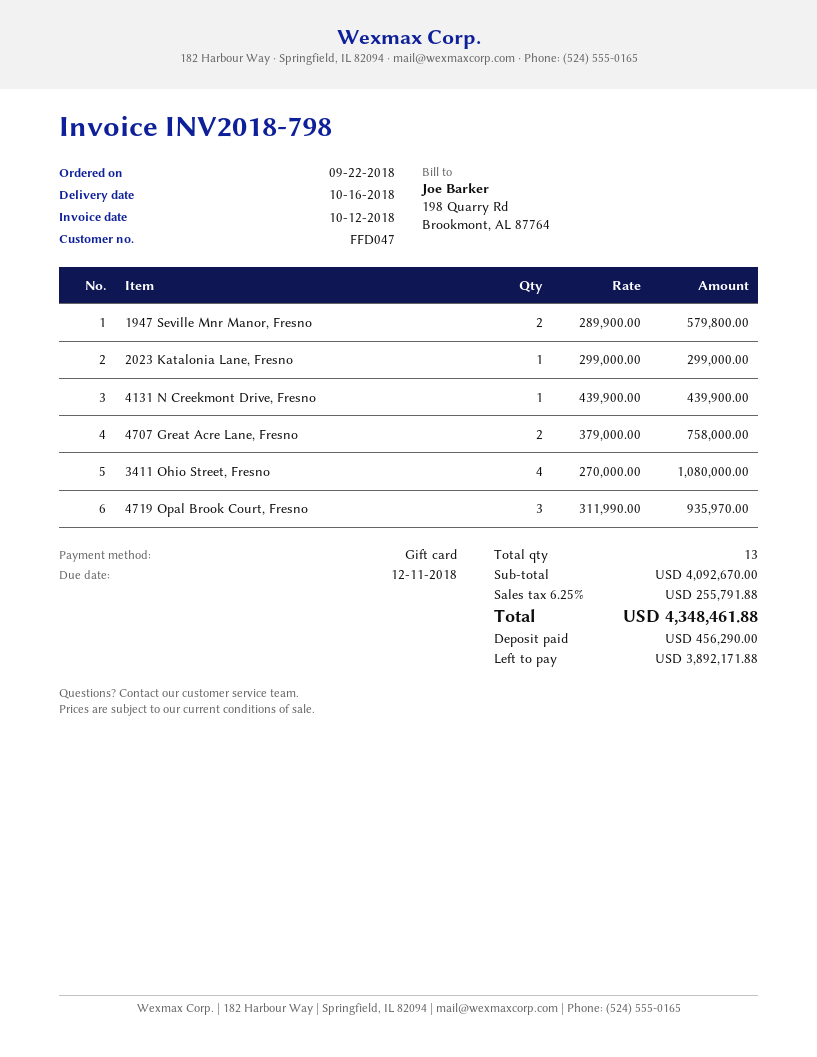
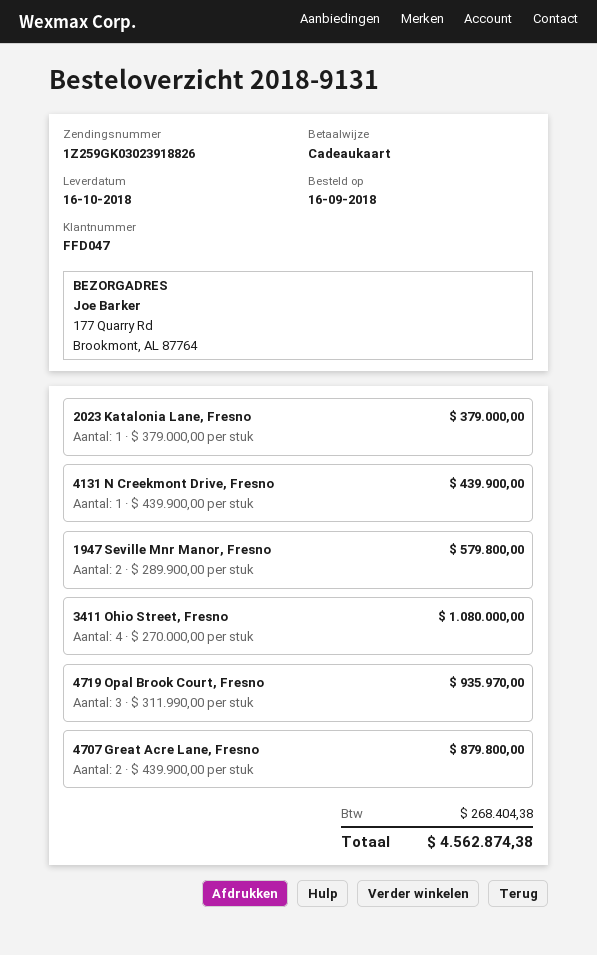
order date: 2018-09-22 -> 2018-09-16
2023 Katalonia Lane, Fresno: 1 x 299000.00 = 299000.00 -> 1 x 379000.00 = 379000.00
4707 Great Acre Lane, Fresno: 2 x 379000.00 = 758000.00 -> 2 x 439900.00 = 879800.00
tax: 255791.88 -> 268404.38
total: 4348461.88 -> 4562874.38

